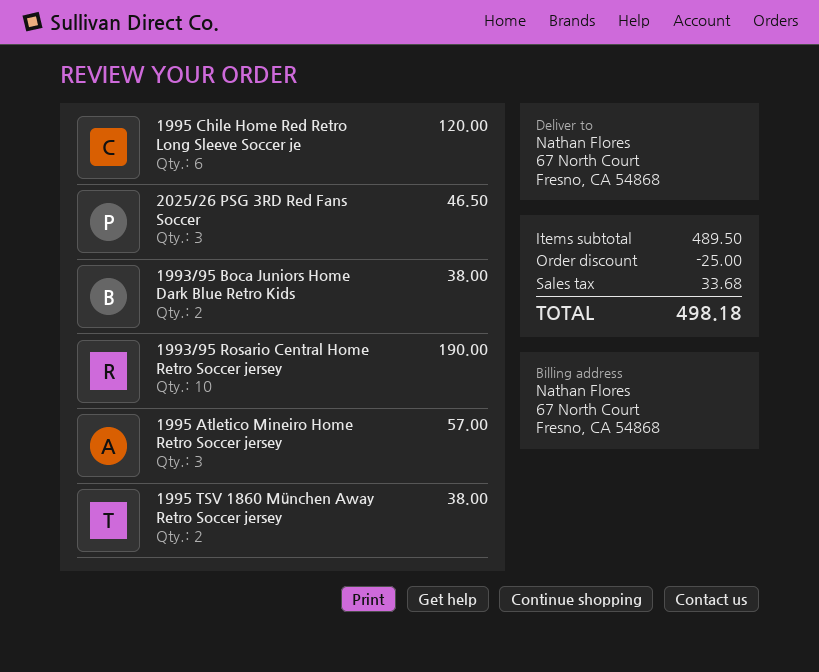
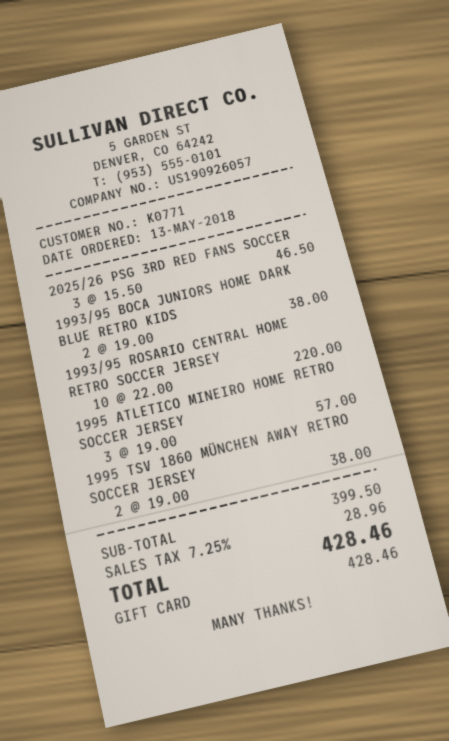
1995 Chile Home Red Retro Long Sleeve Soccer je: 6 for 120.00 -> none
1993/95 Rosario Central Home Retro Soccer jersey: 10 for 190.00 -> 10 for 220.00
subtotal: 489.50 -> 399.50
discount: 25.00 -> none
tax: 33.68 -> 28.96
total: 498.18 -> 428.46

